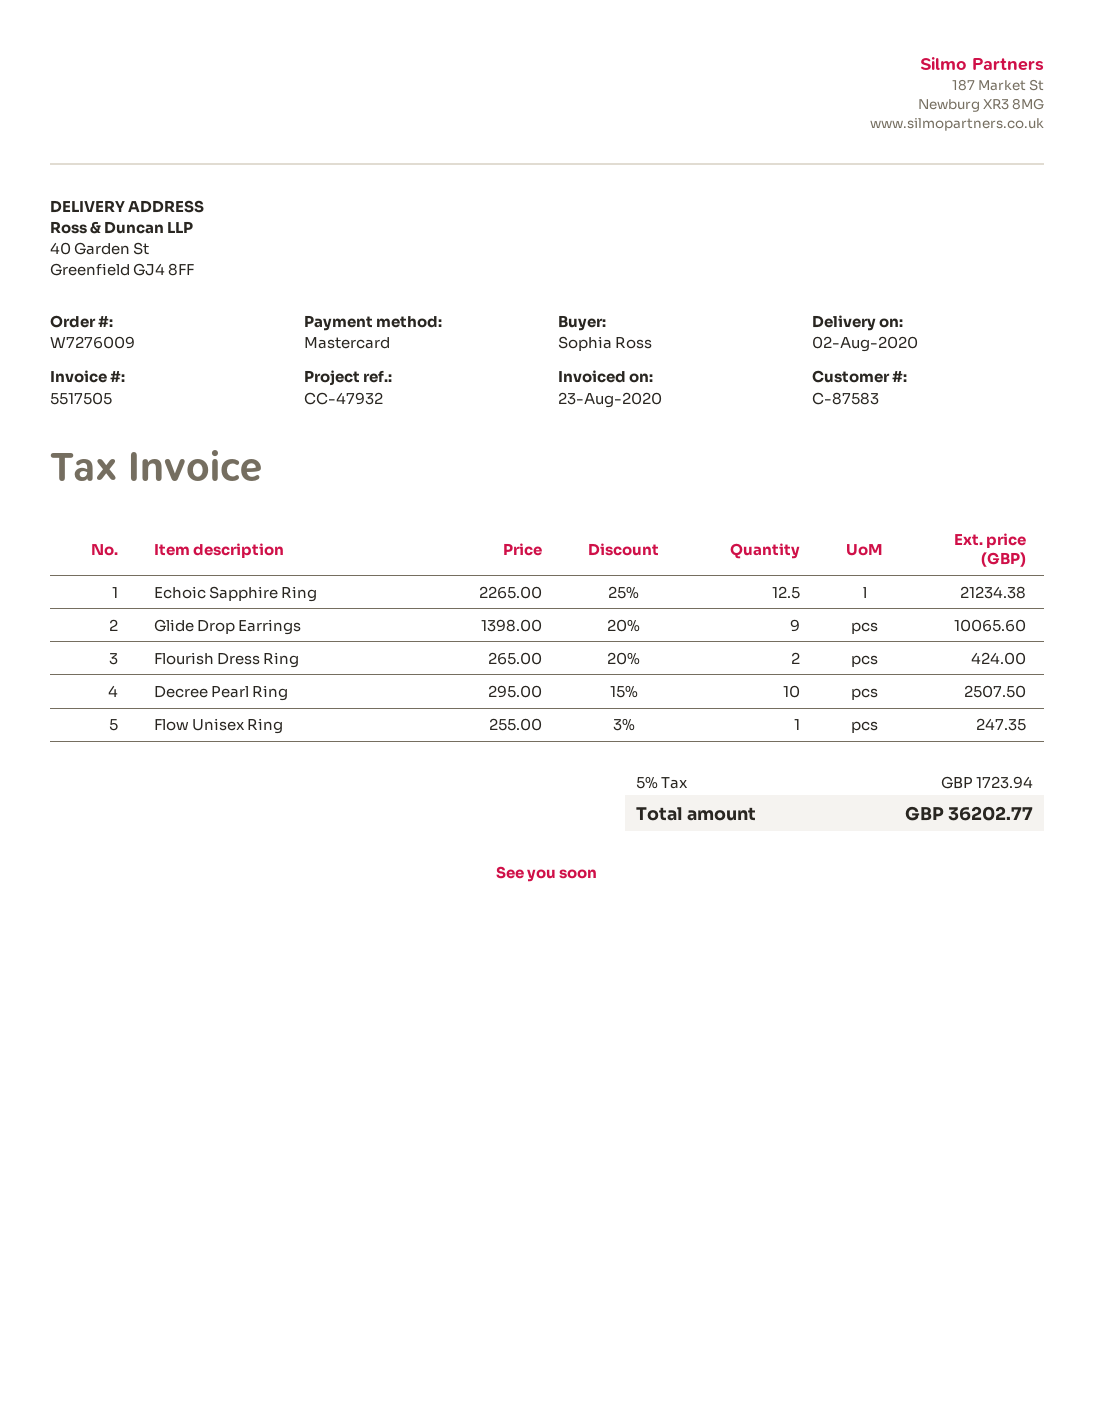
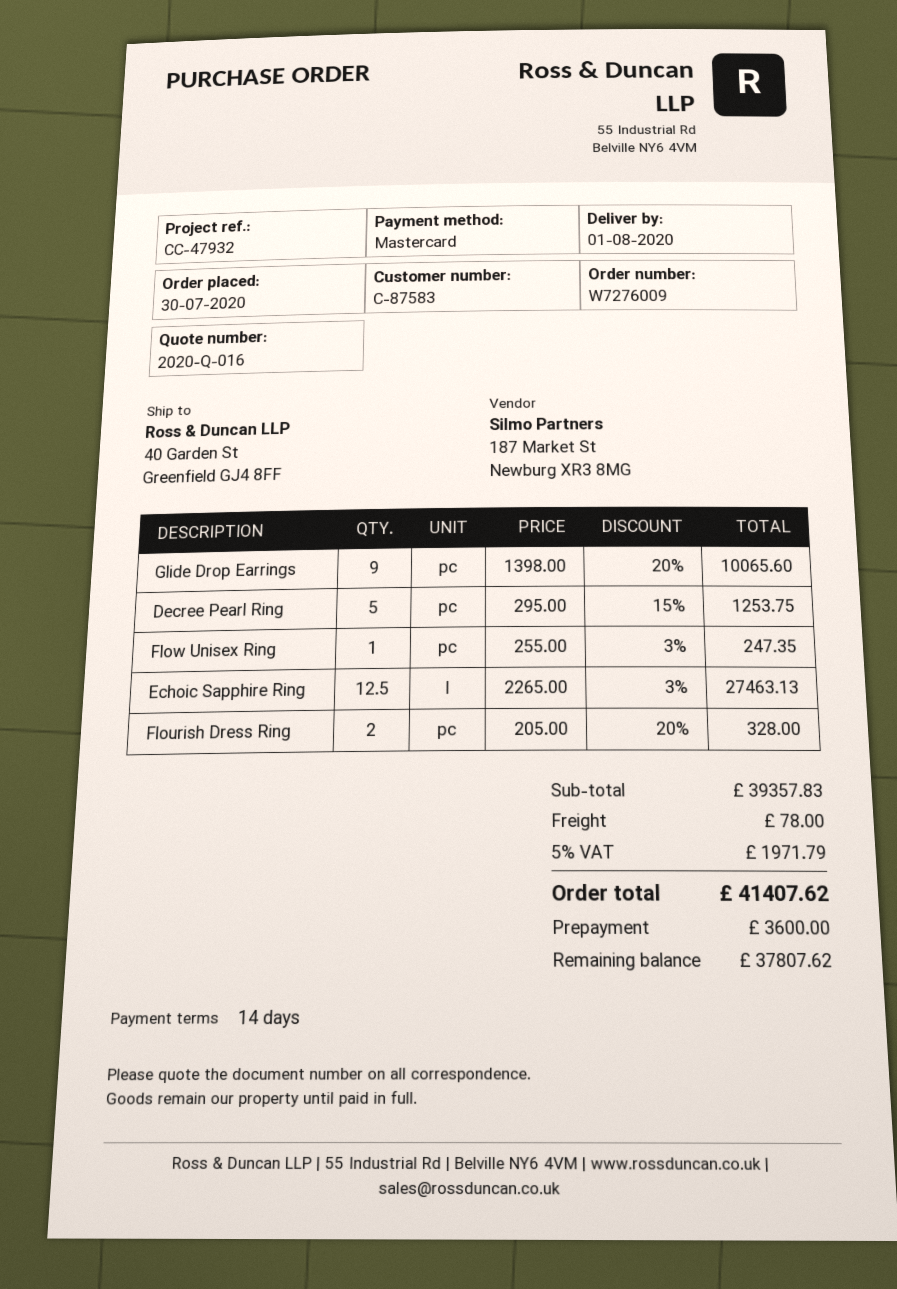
delivery date: 2020-08-02 -> 2020-08-01
Echoic Sapphire Ring: 12.5 x 2265.00 - 25% = 21234.38 -> 12.5 x 2265.00 - 3% = 27463.13
Flourish Dress Ring: 2 x 265.00 - 20% = 424.00 -> 2 x 205.00 - 20% = 328.00
Decree Pearl Ring: 10 x 295.00 - 15% = 2507.50 -> 5 x 295.00 - 15% = 1253.75
shipping: none -> 78.00
tax: 5% = 1723.94 -> 5% = 1971.79
total: 36202.77 -> 41407.62

